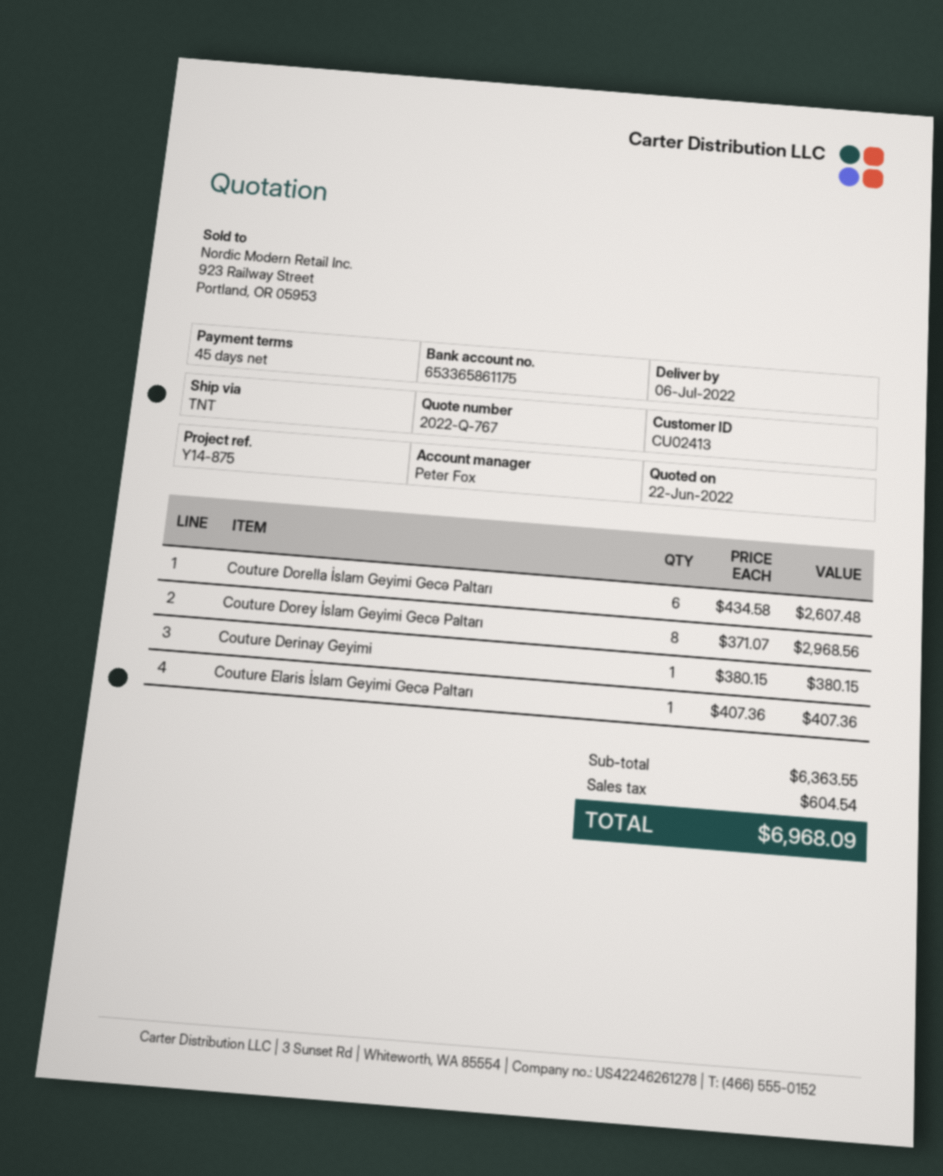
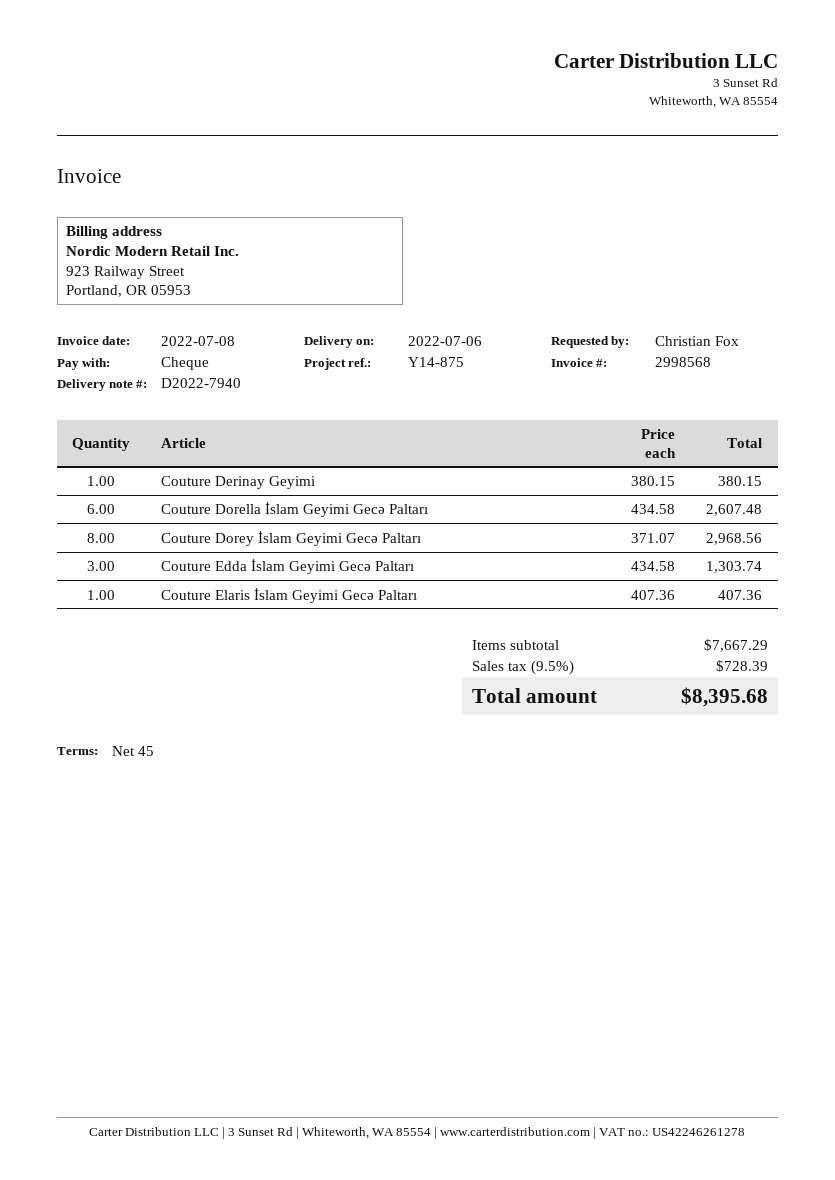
Couture Edda İslam Geyimi Gecə Paltarı: none -> 3 x 434.58 = 1303.74
subtotal: 6363.55 -> 7667.29
tax: 604.54 -> 728.39
total: 6968.09 -> 8395.68

